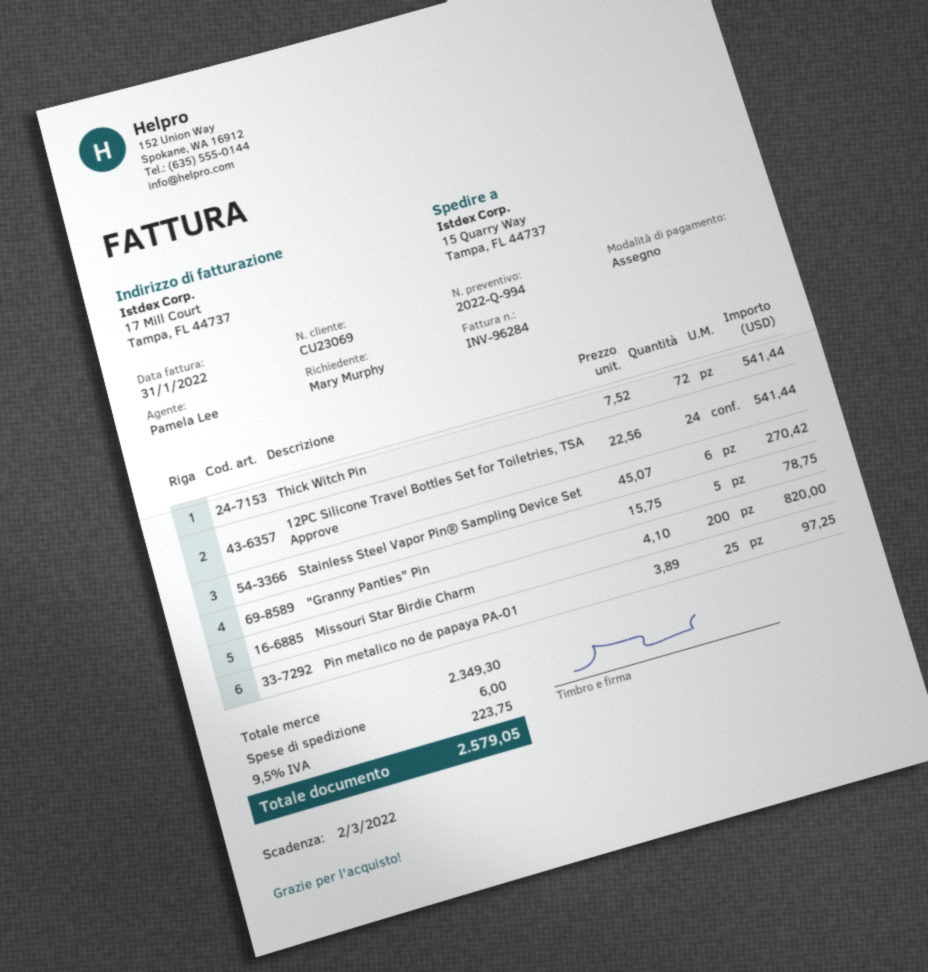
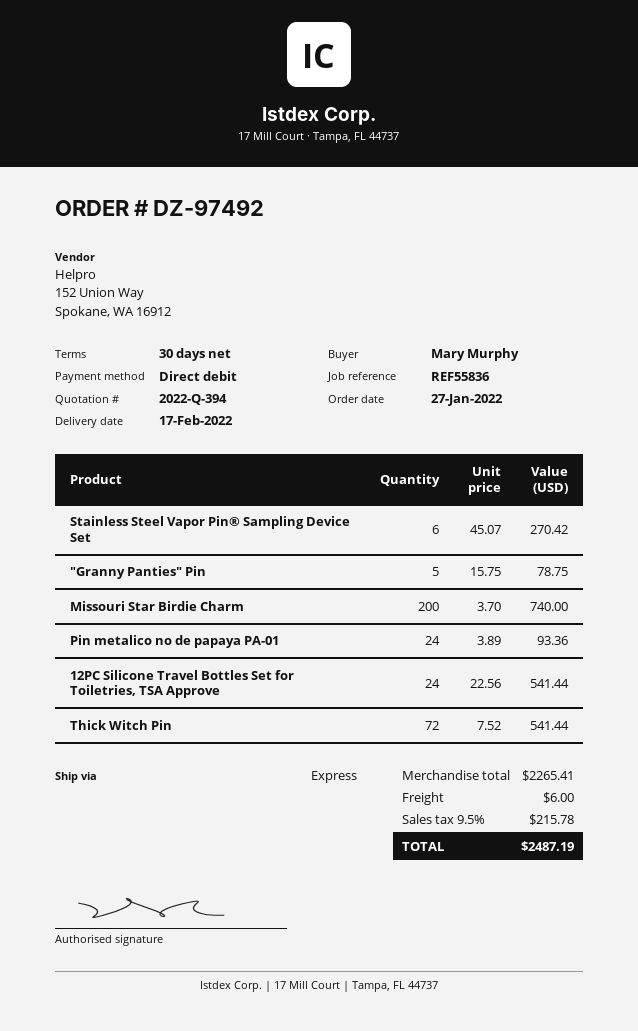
quote number: 2022-Q-994 -> 2022-Q-394
payment method: cheque -> direct debit
Missouri Star Birdie Charm: 200 x 4.10 = 820.00 -> 200 x 3.70 = 740.00
Pin metalico no de papaya PA-01: 25 x 3.89 = 97.25 -> 24 x 3.89 = 93.36
subtotal: 2349.30 -> 2265.41
tax: 9.5% = 223.75 -> 9.5% = 215.78
total: 2579.05 -> 2487.19

